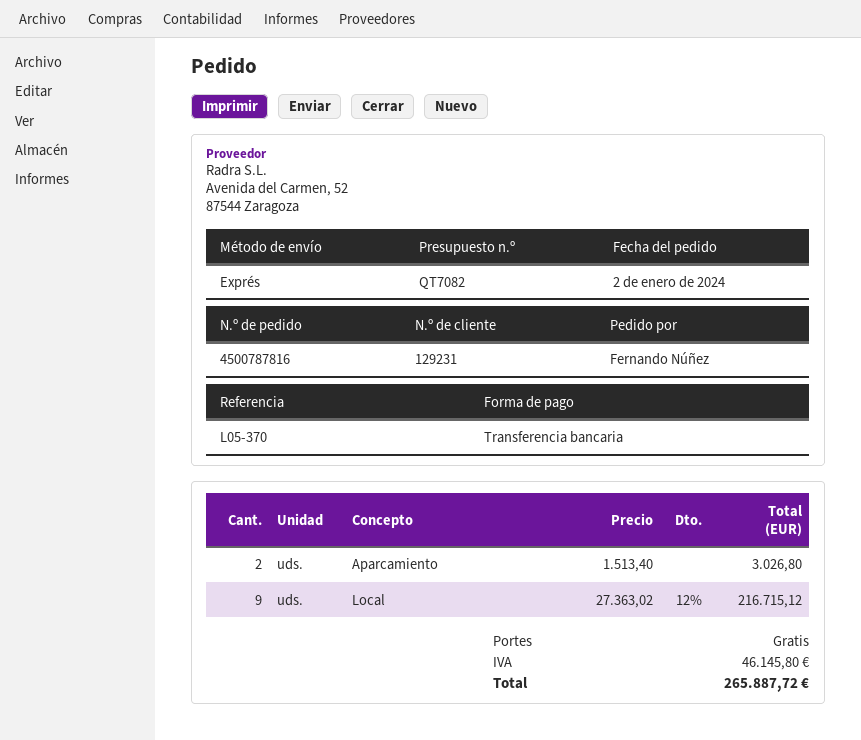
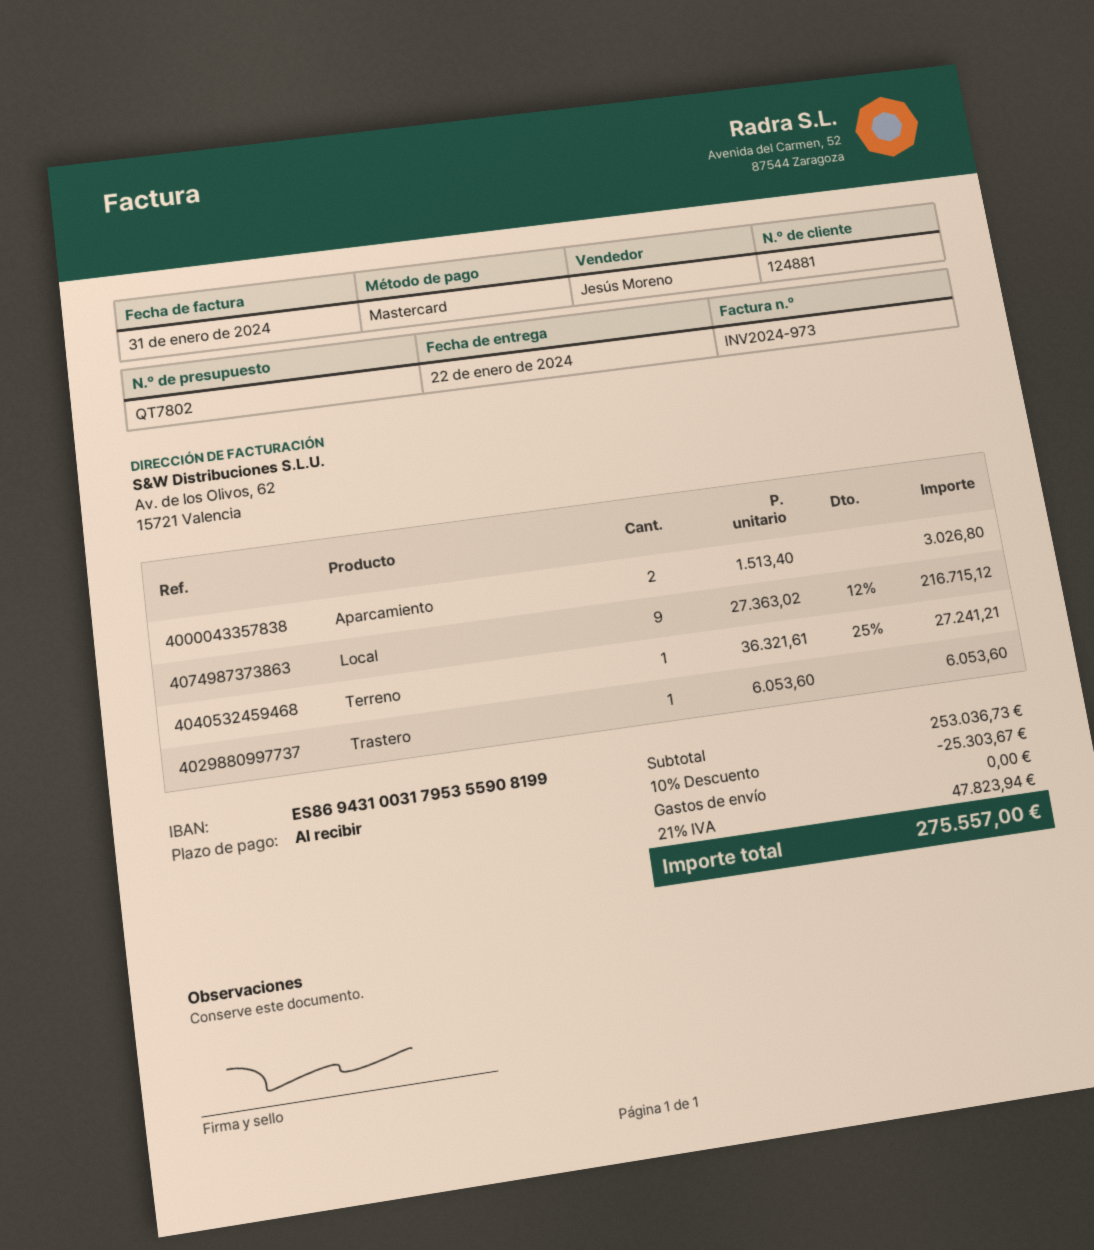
quote number: QT7082 -> QT7802
customer number: 129231 -> 124881
payment method: bank transfer -> Mastercard
Terreno: none -> 1 x 36321.61 - 25% = 27241.21
Trastero: none -> 1 x 6053.60 = 6053.60
discount: none -> 10% = 25303.67
tax: 46145.80 -> 47823.94
total: 265887.72 -> 275557.00

